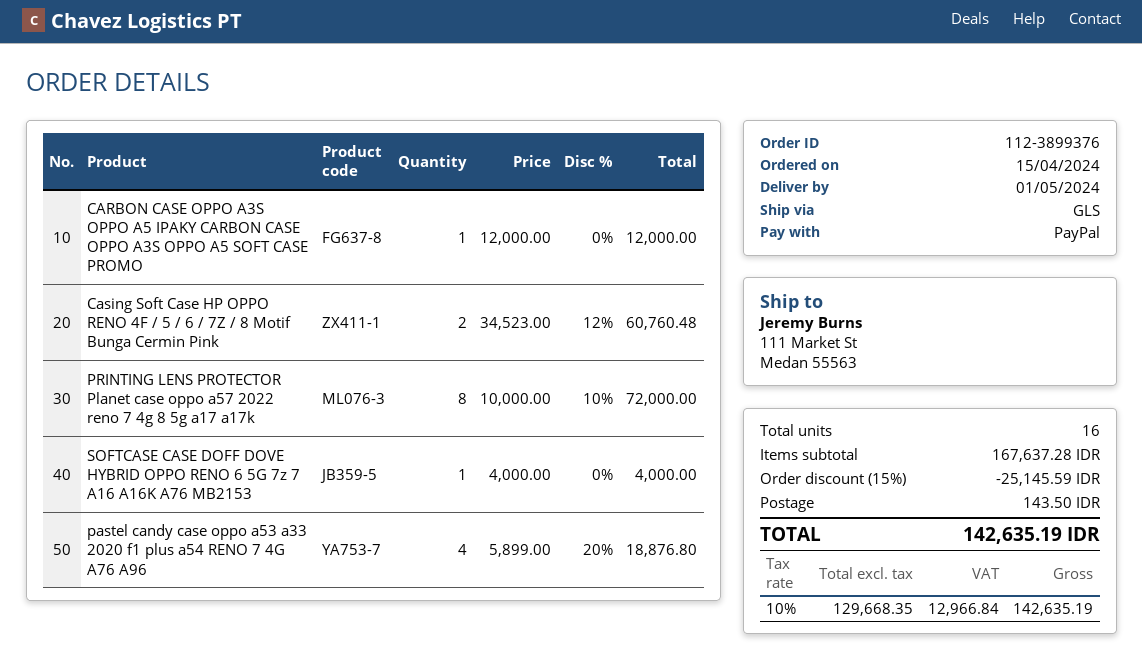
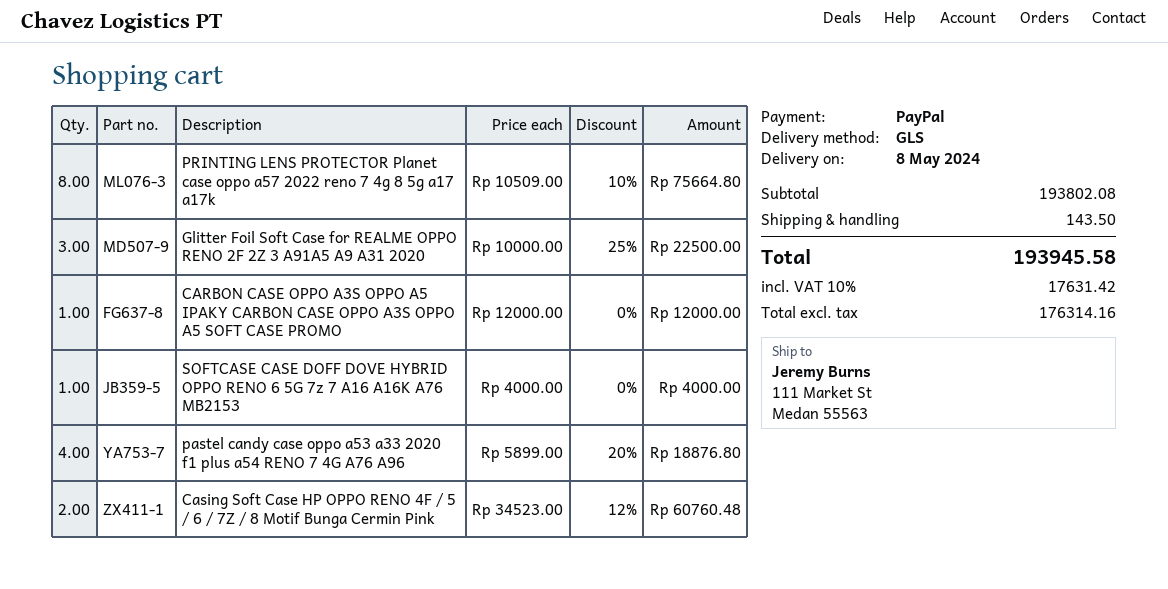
delivery date: 2024-05-01 -> 2024-05-08
PRINTING LENS PROTECTOR Planet case oppo a57 2022 reno 7 4g 8 5g a17 a17k: 8 x 10000.00 - 10% = 72000.00 -> 8 x 10509.00 - 10% = 75664.80
Glitter Foil Soft Case for REALME OPPO RENO 2F 2Z 3 A91A5 A9 A31 2020: none -> 3 x 10000.00 - 25% = 22500.00
subtotal: 167637.28 -> 193802.08
discount: 15% = 25145.59 -> none
net: 129668.35 -> 176314.16
tax: 10% = 12966.84 -> 10% = 17631.42
total: 142635.19 -> 193945.58

